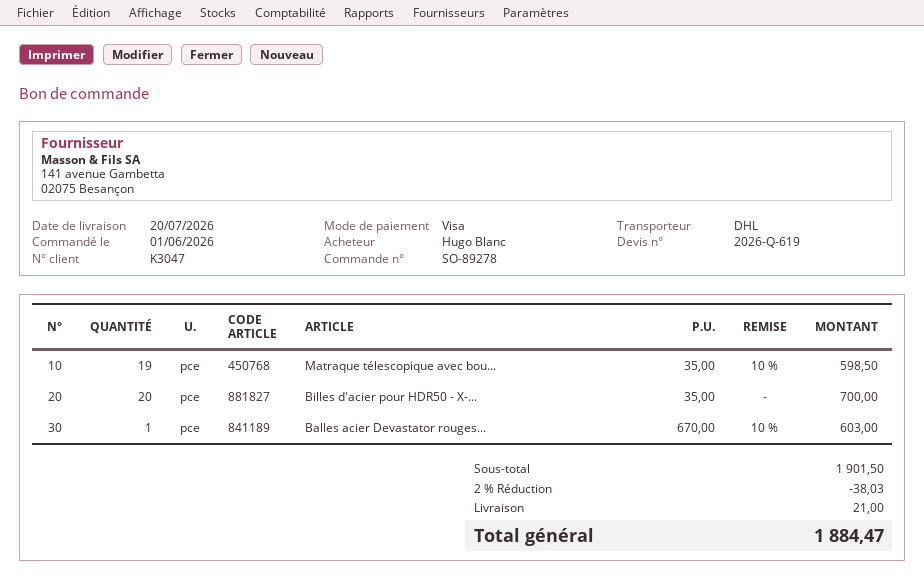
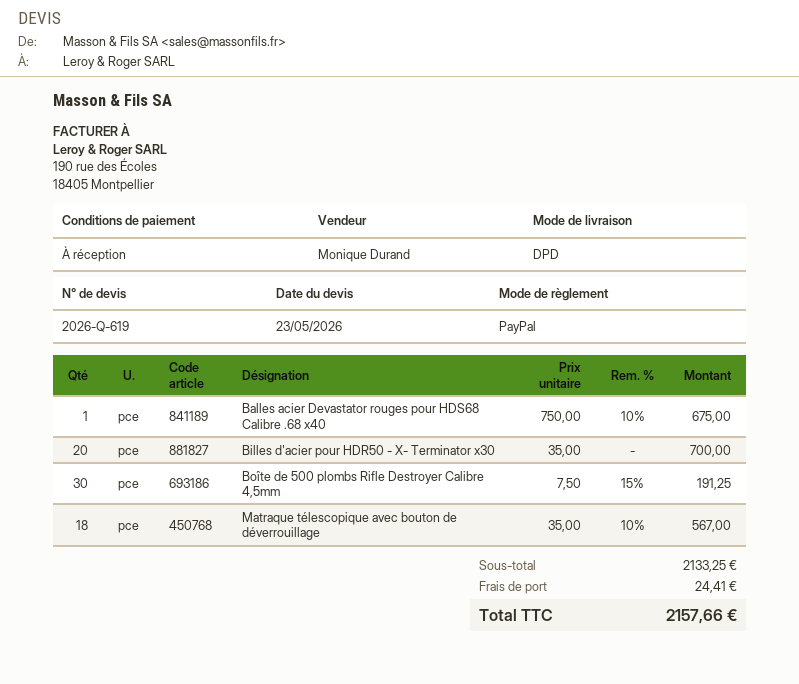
payment method: Visa -> PayPal
shipping method: DHL -> DPD
Matraque télescopique avec bou...: 19 x 35.00 - 10% = 598.50 -> 18 x 35.00 - 10% = 567.00
Balles acier Devastator rouges...: 1 x 670.00 - 10% = 603.00 -> 1 x 750.00 - 10% = 675.00
Boîte de 500 plombs Rifle Destroyer Calibre 4,5mm: none -> 30 x 7.50 - 15% = 191.25
subtotal: 1901.50 -> 2133.25
discount: 2% = 38.03 -> none
shipping: 21.00 -> 24.41
total: 1884.47 -> 2157.66

